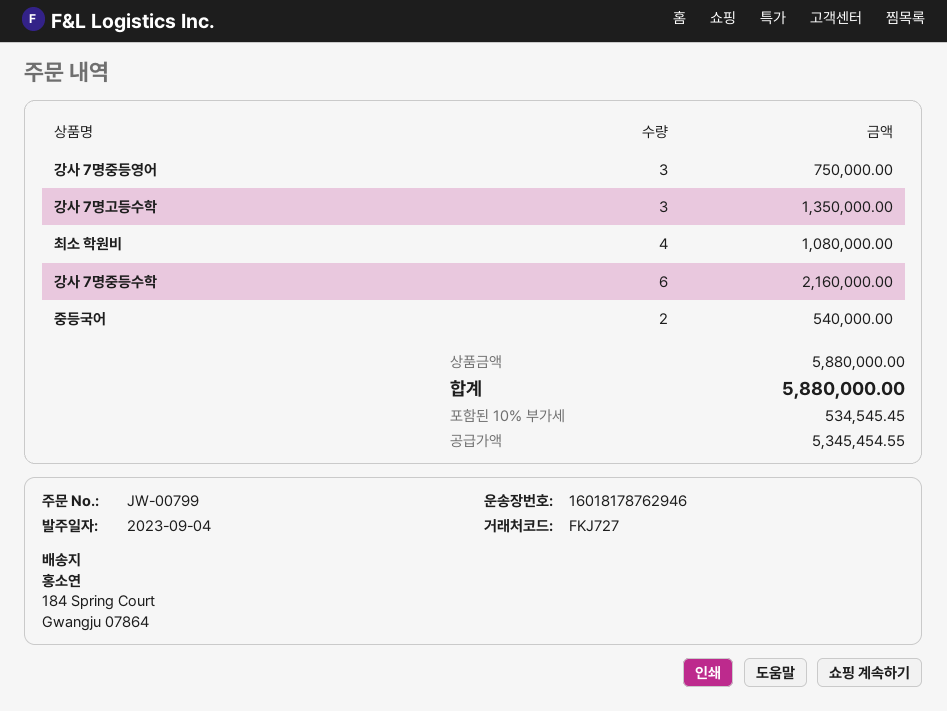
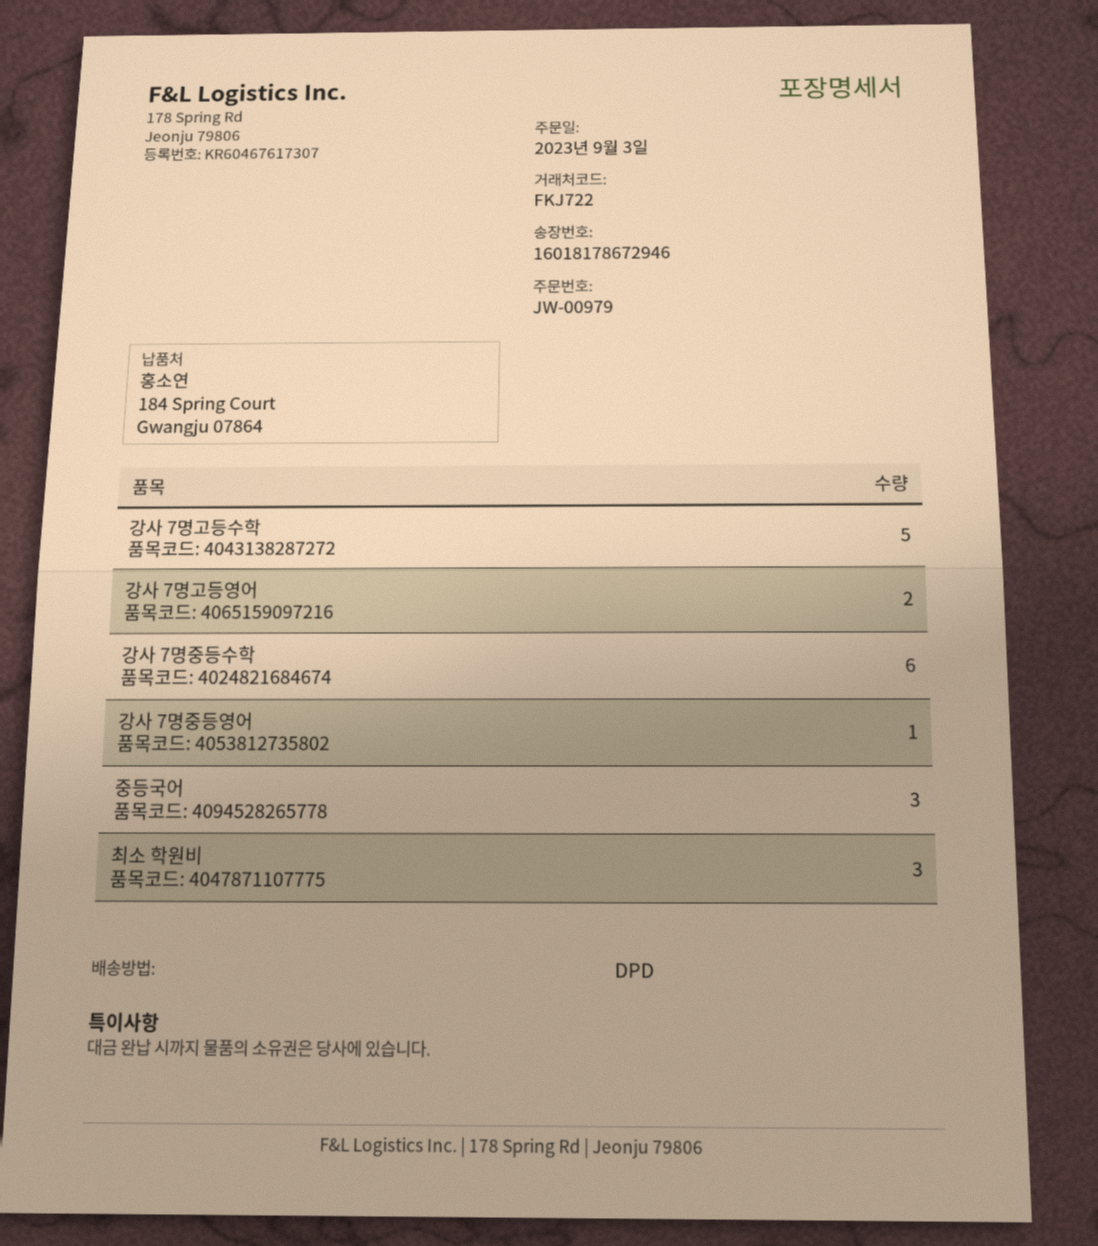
order number: JW-00799 -> JW-00979
order date: 2023-09-04 -> 2023-09-03
customer number: FKJ727 -> FKJ722
tracking number: 16018178762946 -> 16018178672946
강사 7명중등영어: 3 -> 1
강사 7명고등수학: 3 -> 5
최소 학원비: 4 -> 3
중등국어: 2 -> 3
강사 7명고등영어: none -> 2

